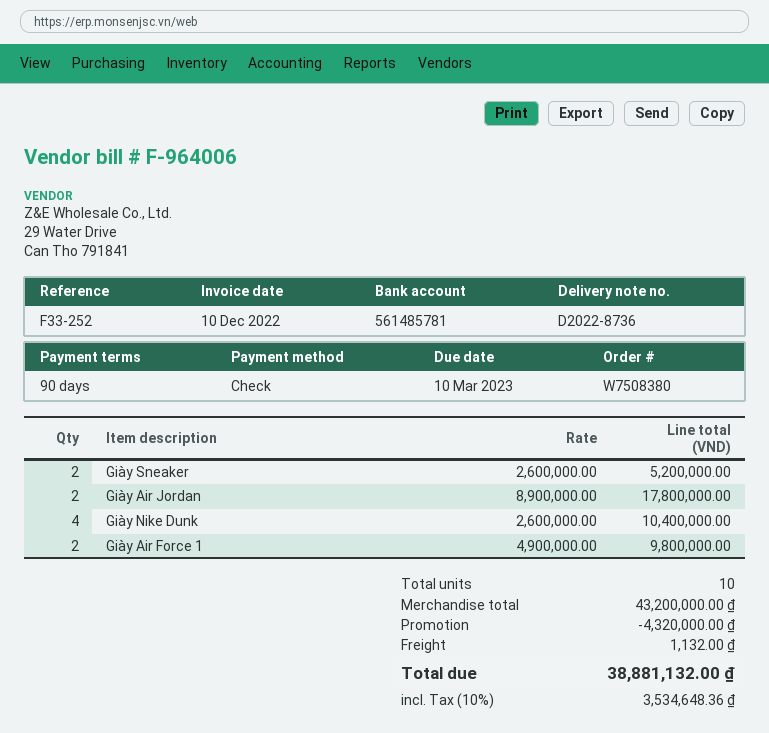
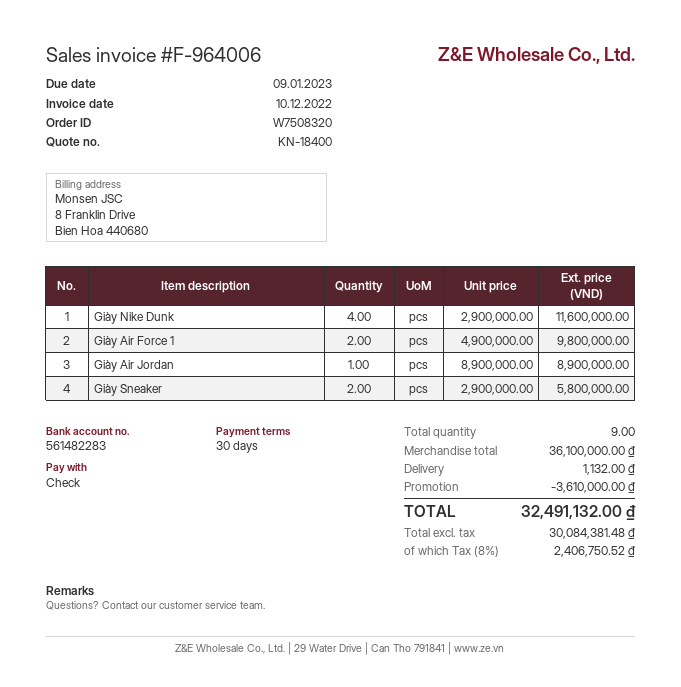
order number: W7508380 -> W7508320
payment terms: 90 days -> 30 days
due date: 2023-03-10 -> 2023-01-09
bank account: 561485781 -> 561482283
Giày Sneaker: 2 x 2600000.00 = 5200000.00 -> 2 x 2900000.00 = 5800000.00
Giày Air Jordan: 2 x 8900000.00 = 17800000.00 -> 1 x 8900000.00 = 8900000.00
Giày Nike Dunk: 4 x 2600000.00 = 10400000.00 -> 4 x 2900000.00 = 11600000.00
total quantity: 10 -> 9
subtotal: 43200000.00 -> 36100000.00
discount: 4320000.00 -> 3610000.00
tax: 10% = 3534648.36 -> 8% = 2406750.52
total: 38881132.00 -> 32491132.00

